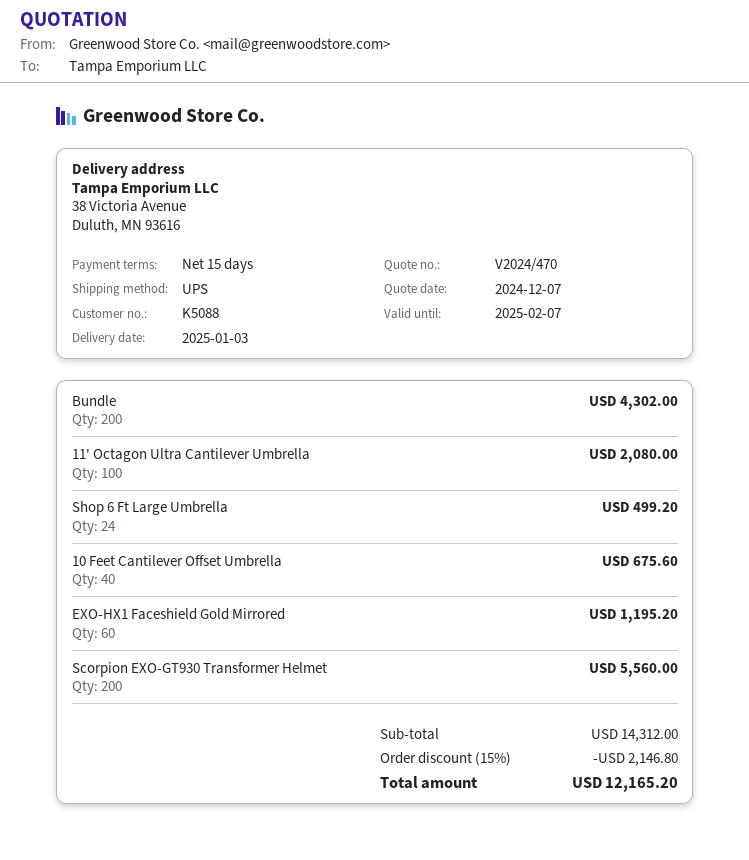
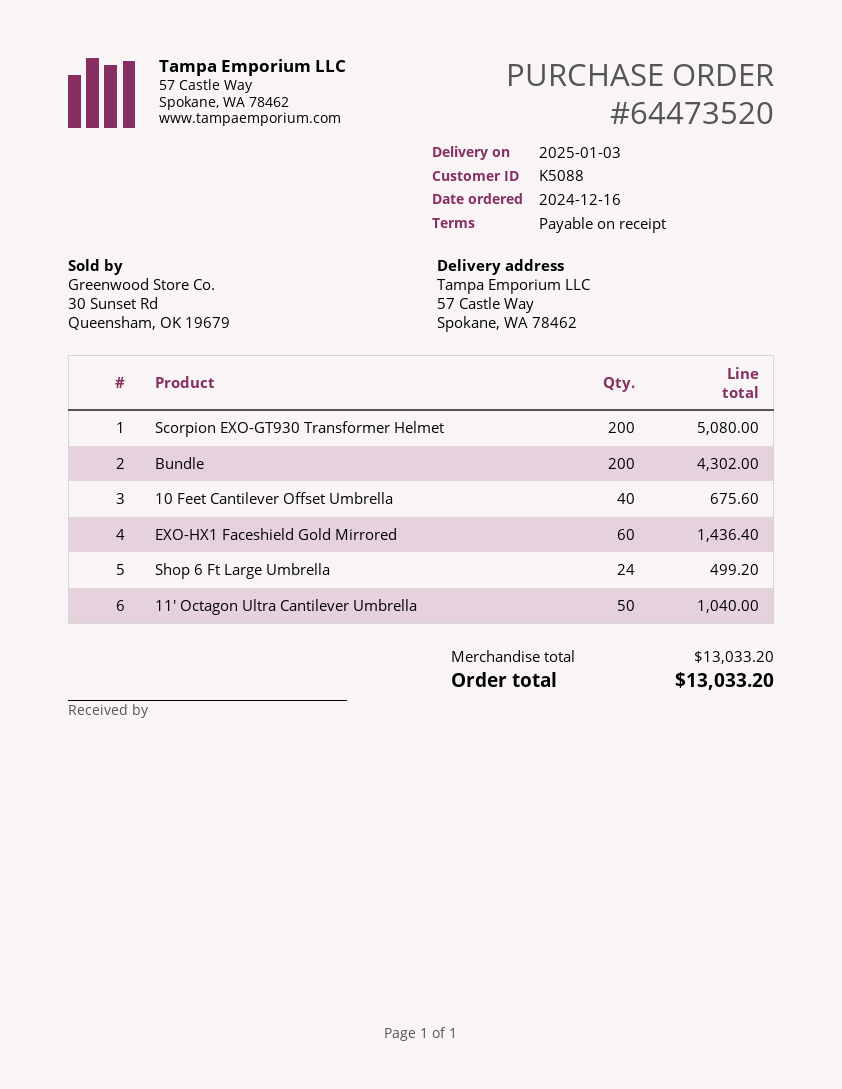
payment terms: 15 days -> on receipt
ship to: 38 Victoria Avenue, Duluth, MN 93616 -> 57 Castle Way, Spokane, WA 78462
11' Octagon Ultra Cantilever Umbrella: 100 for 2080.00 -> 50 for 1040.00
EXO-HX1 Faceshield Gold Mirrored: 60 for 1195.20 -> 60 for 1436.40
Scorpion EXO-GT930 Transformer Helmet: 200 for 5560.00 -> 200 for 5080.00
subtotal: 14312.00 -> 13033.20
discount: 15% = 2146.80 -> none
total: 12165.20 -> 13033.20

